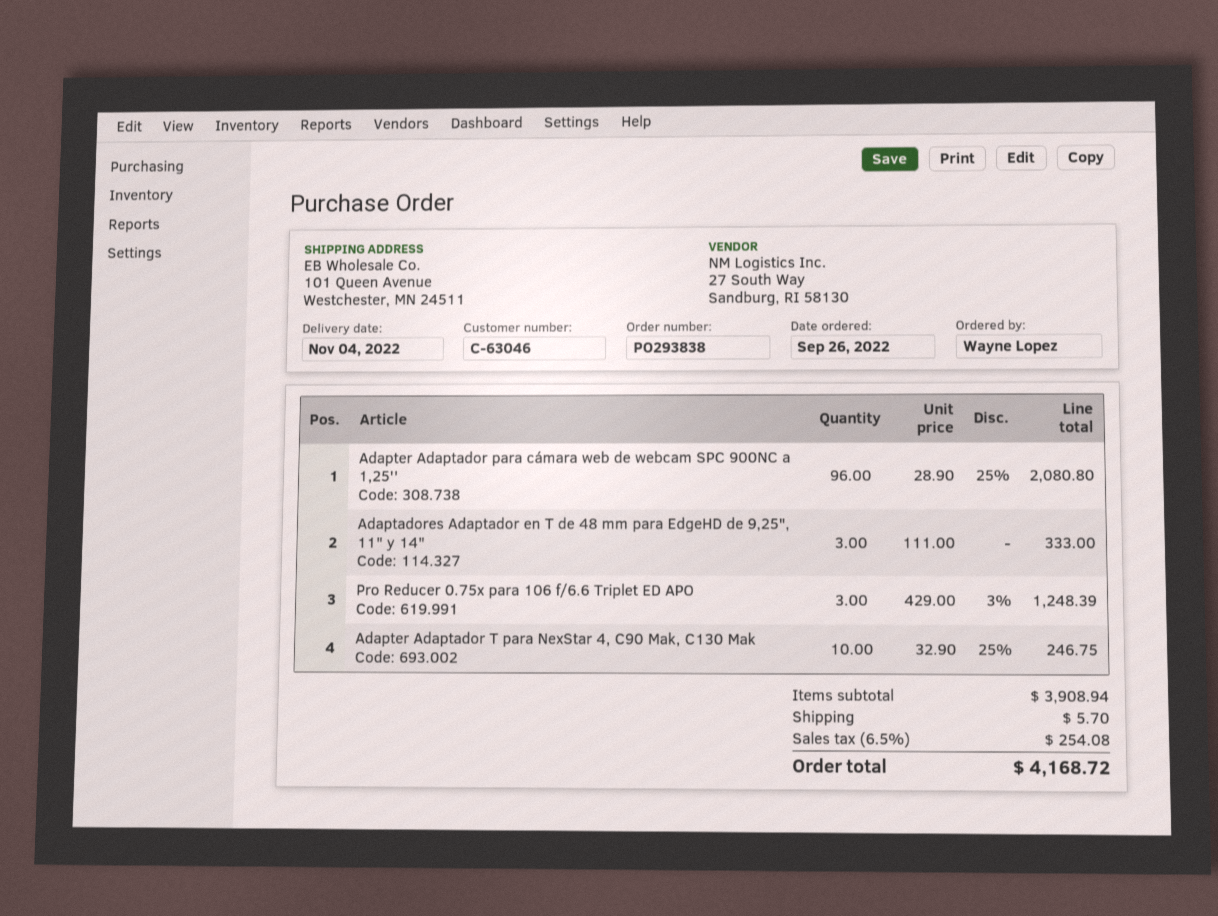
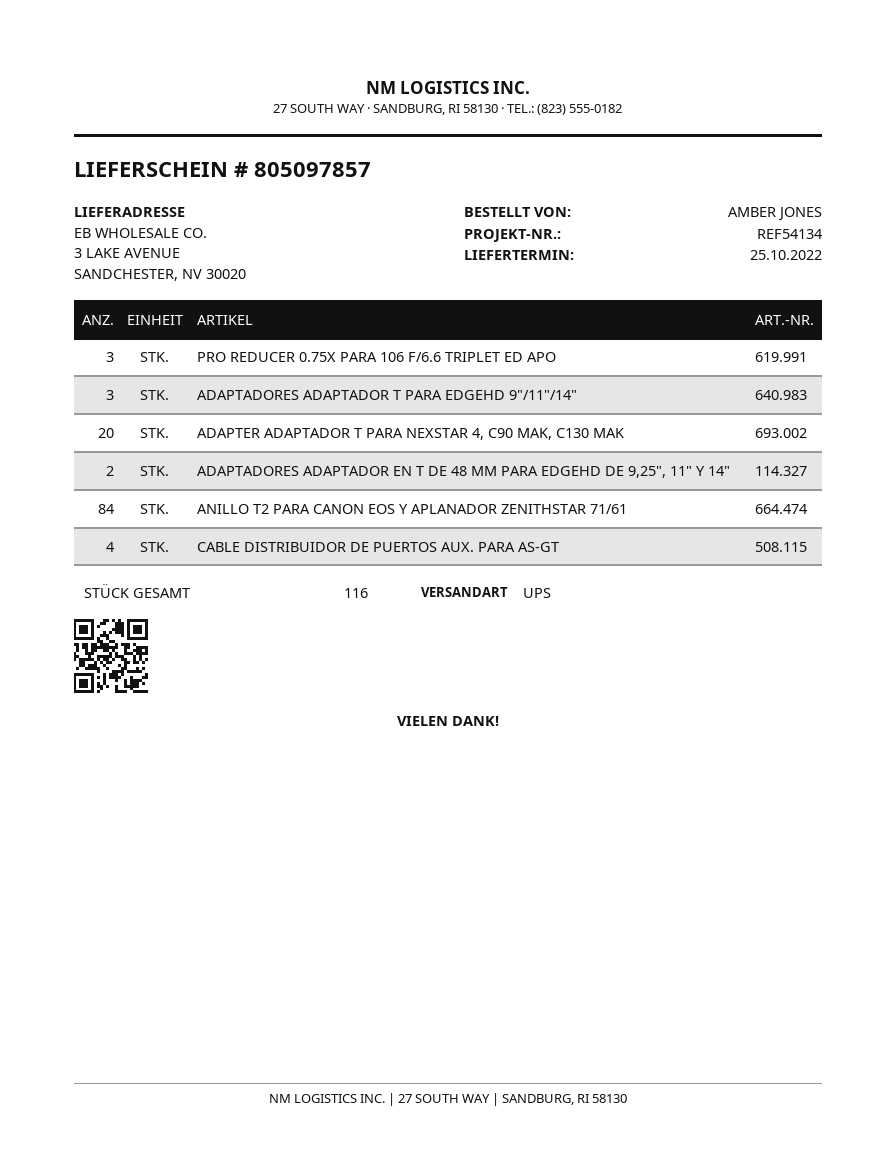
delivery date: 2022-11-04 -> 2022-10-25
ordered by: Wayne Lopez -> AMBER JONES
ship to: 101 Queen Avenue, Westchester, MN 24511 -> 3 LAKE AVENUE, SANDCHESTER, NV 30020
Adapter Adaptador para cámara web de webcam SPC 900NC a 1,25'': 96 -> none
Adaptadores Adaptador en T de 48 mm para EdgeHD de 9,25", 11" y 14": 3 -> 2
Adapter Adaptador T para NexStar 4, C90 Mak, C130 Mak: 10 -> 20
ADAPTADORES ADAPTADOR T PARA EDGEHD 9"/11"/14": none -> 3
ANILLO T2 PARA CANON EOS Y APLANADOR ZENITHSTAR 71/61: none -> 84
CABLE DISTRIBUIDOR DE PUERTOS AUX. PARA AS-GT: none -> 4

